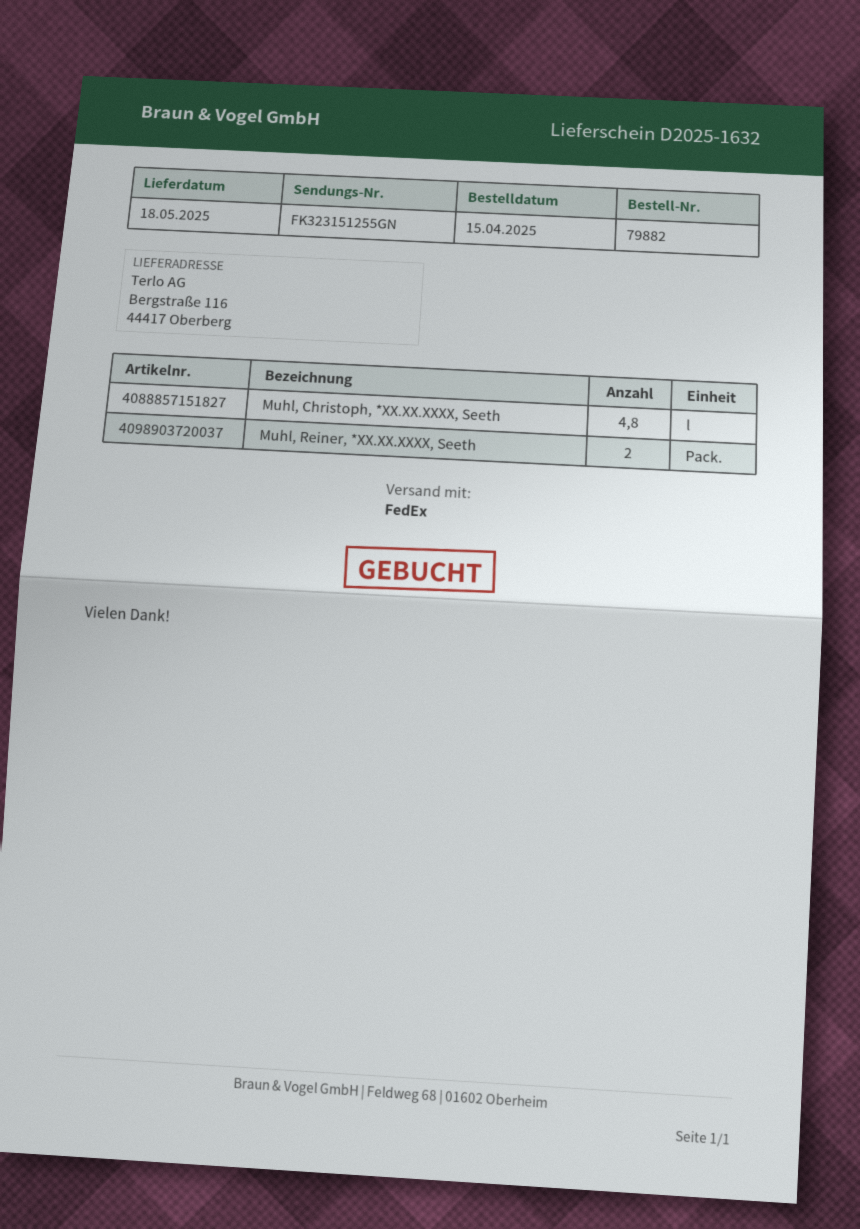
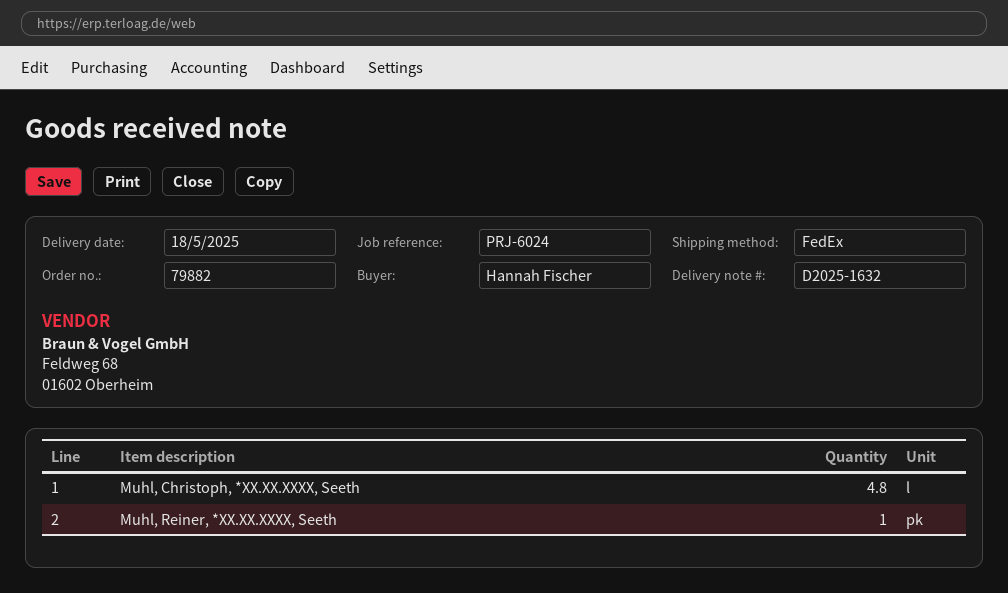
Muhl, Reiner, *XX.XX.XXXX, Seeth: 2 -> 1

